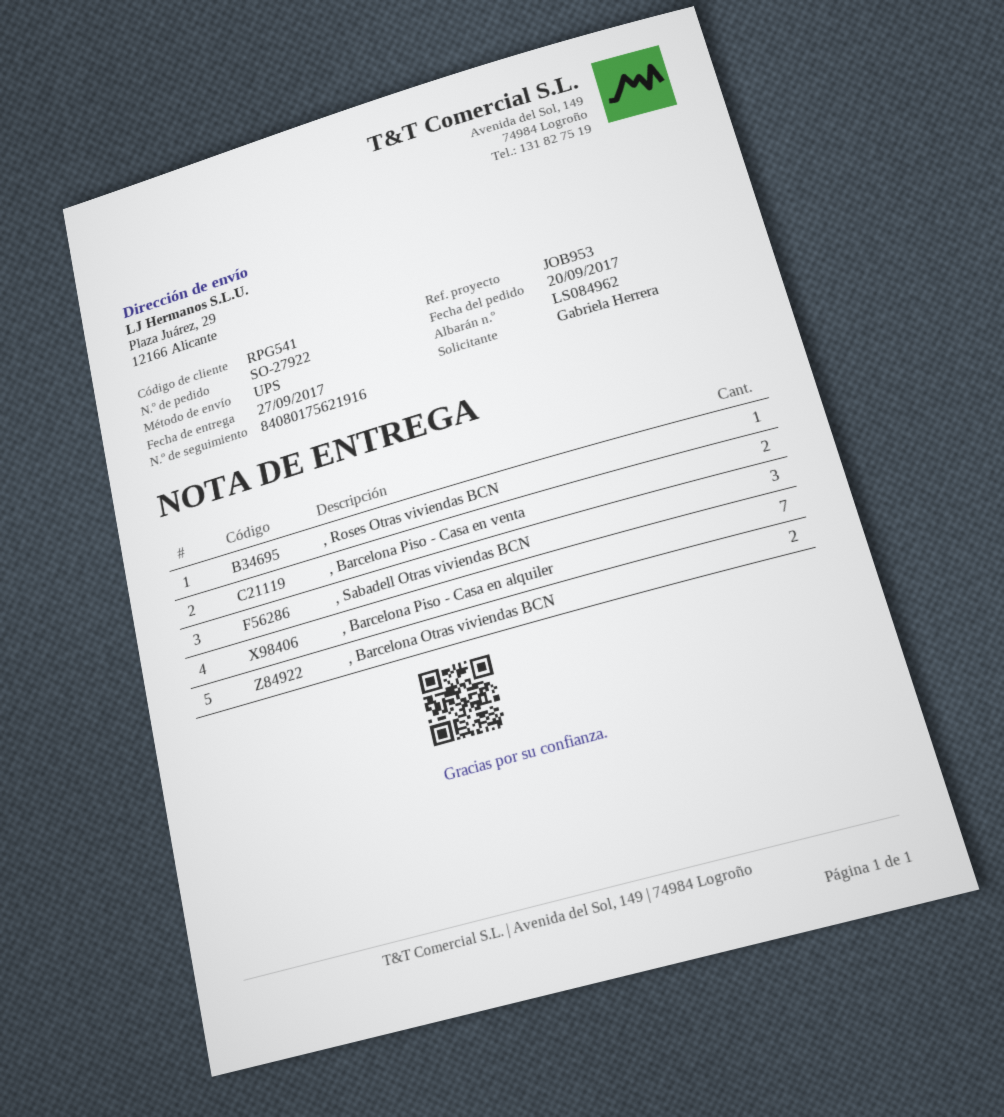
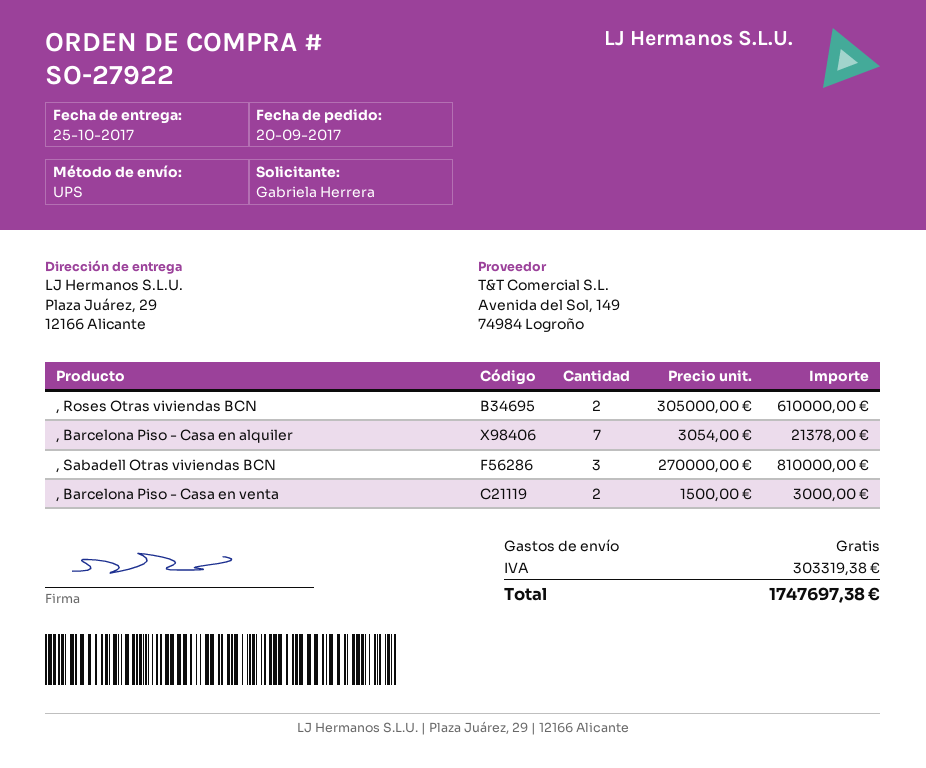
delivery date: 2017-09-27 -> 2017-10-25
, Roses Otras viviendas BCN: 1 -> 2
, Barcelona Otras viviendas BCN: 2 -> none

